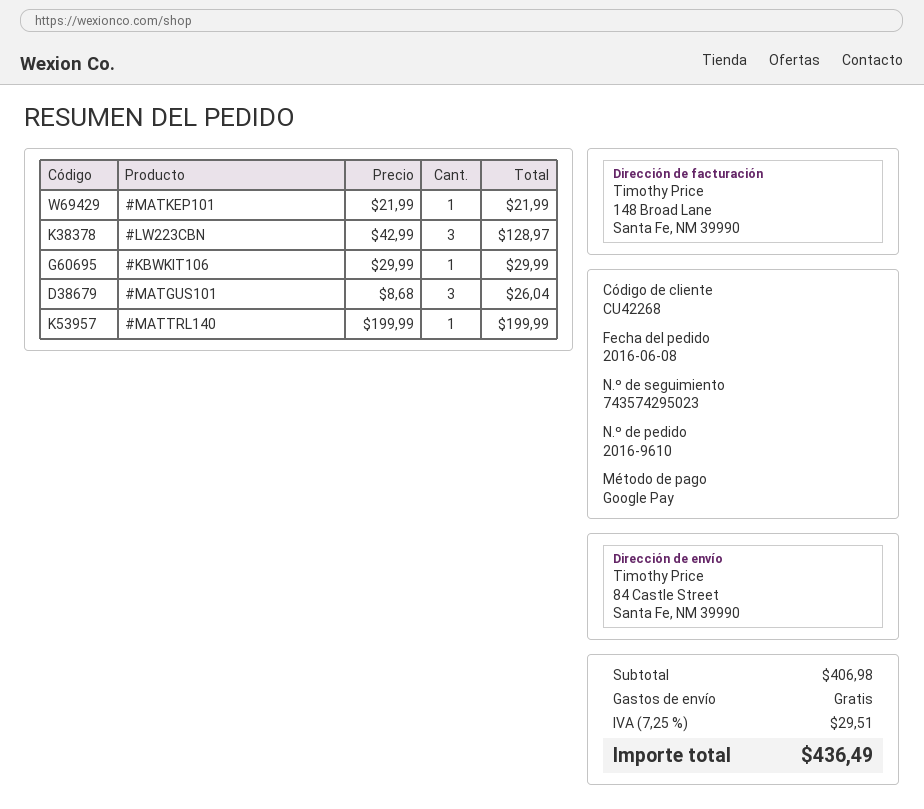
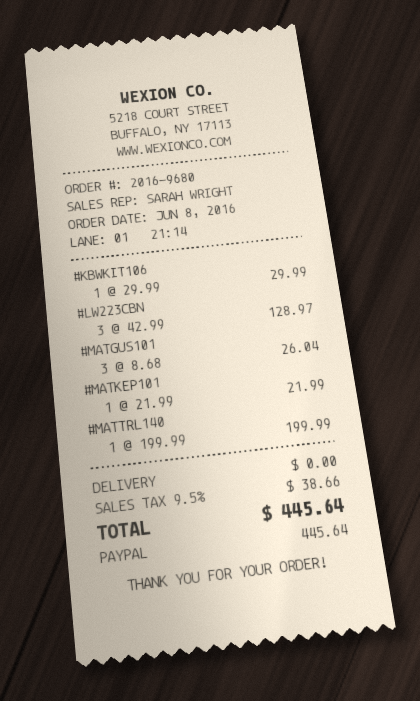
order number: 2016-9610 -> 2016-9680
payment method: Google Pay -> PayPal
tax: 7.25% = 29.51 -> 9.5% = 38.66
total: 436.49 -> 445.64

